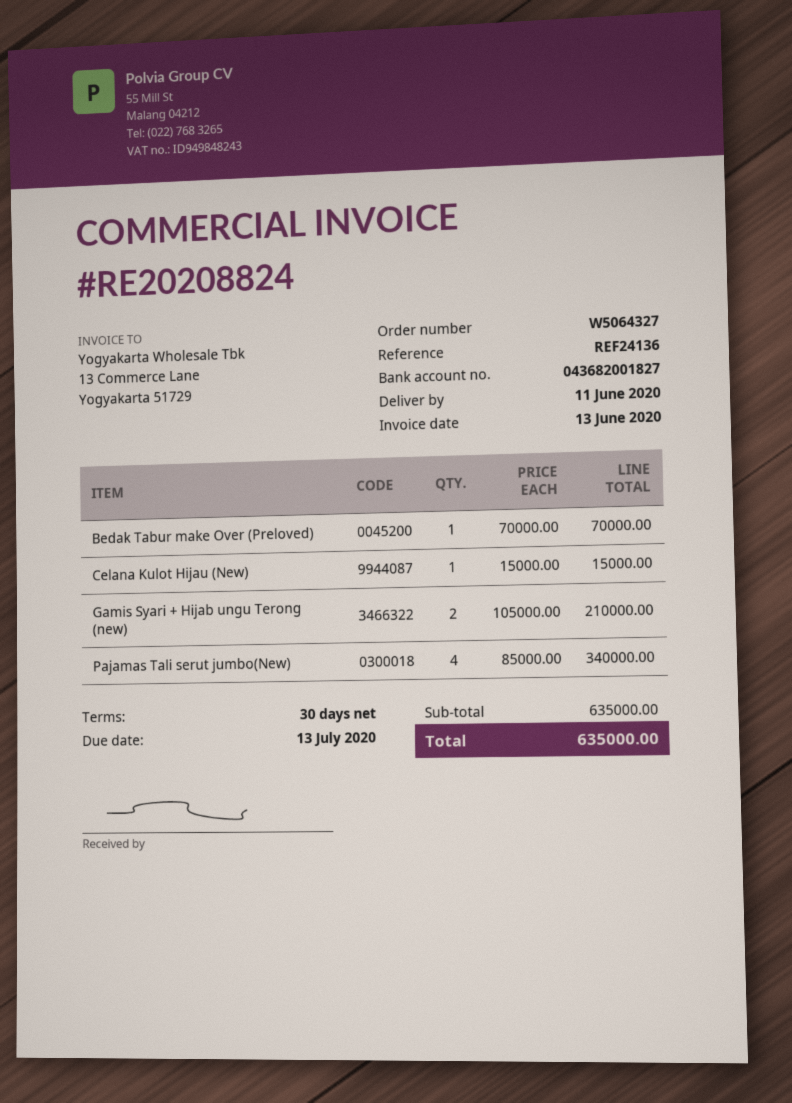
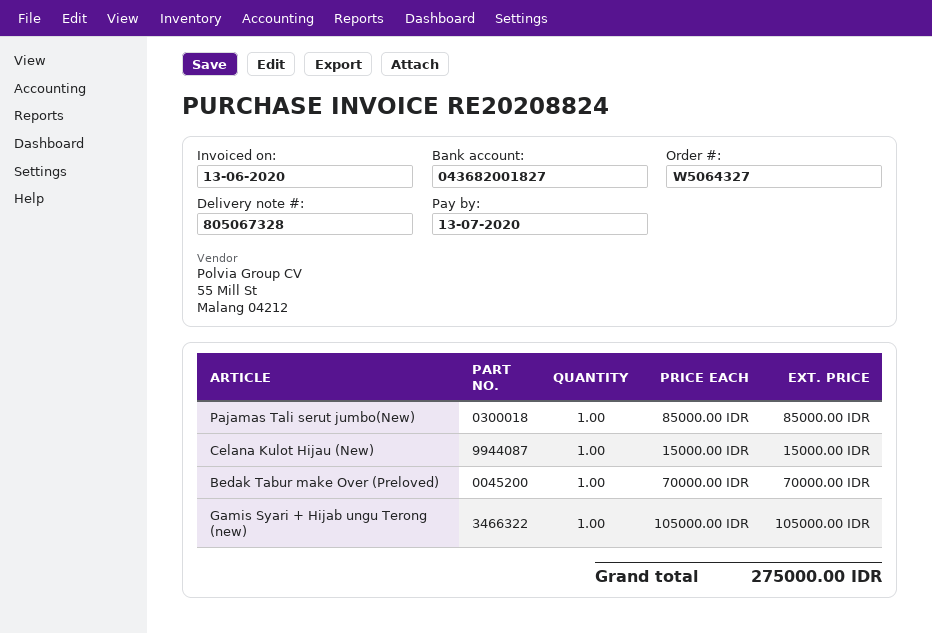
Gamis Syari + Hijab ungu Terong (new): 2 x 105000.00 = 210000.00 -> 1 x 105000.00 = 105000.00
Pajamas Tali serut jumbo(New): 4 x 85000.00 = 340000.00 -> 1 x 85000.00 = 85000.00
total: 635000.00 -> 275000.00

